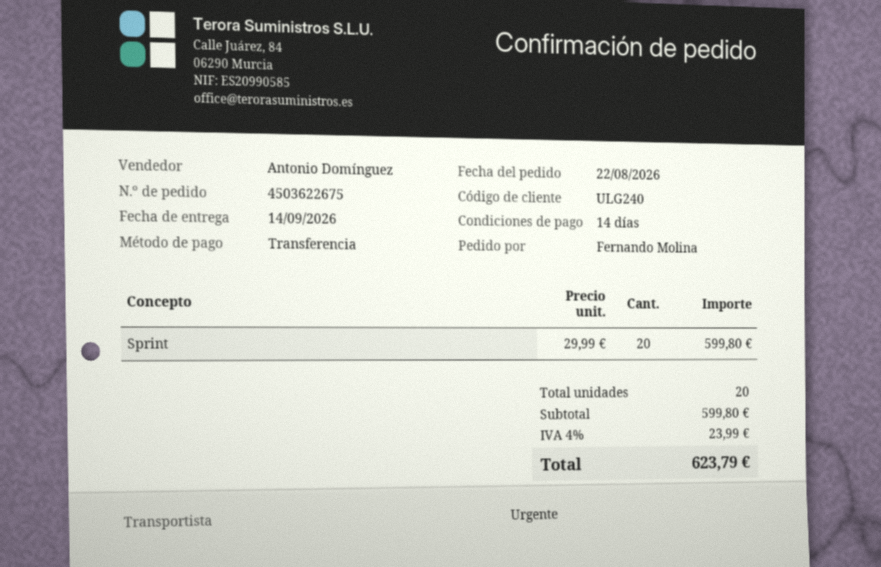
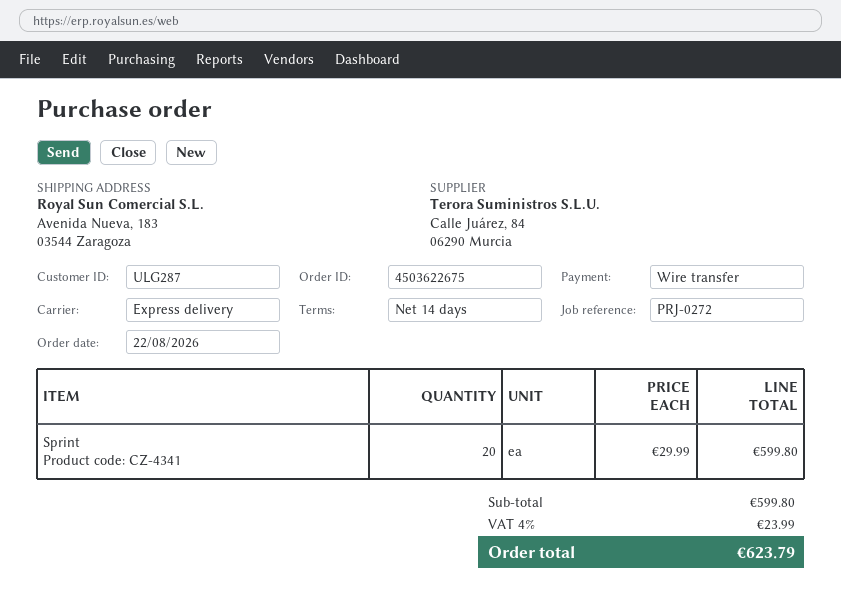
customer number: ULG240 -> ULG287

